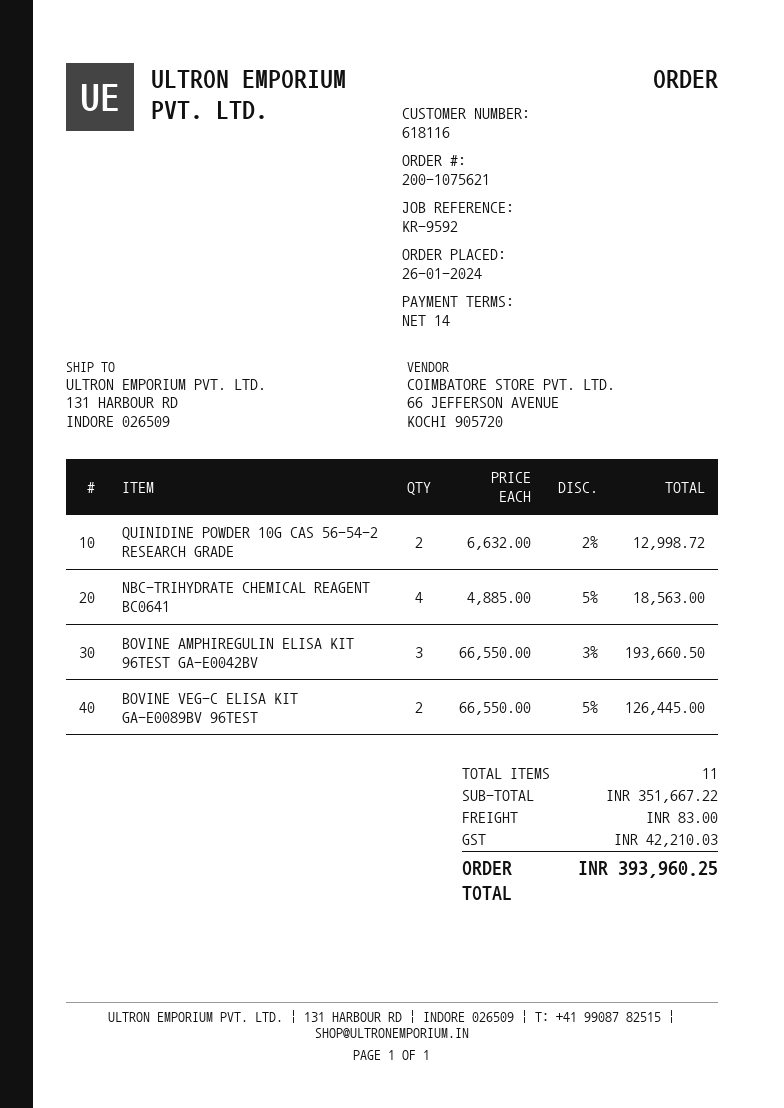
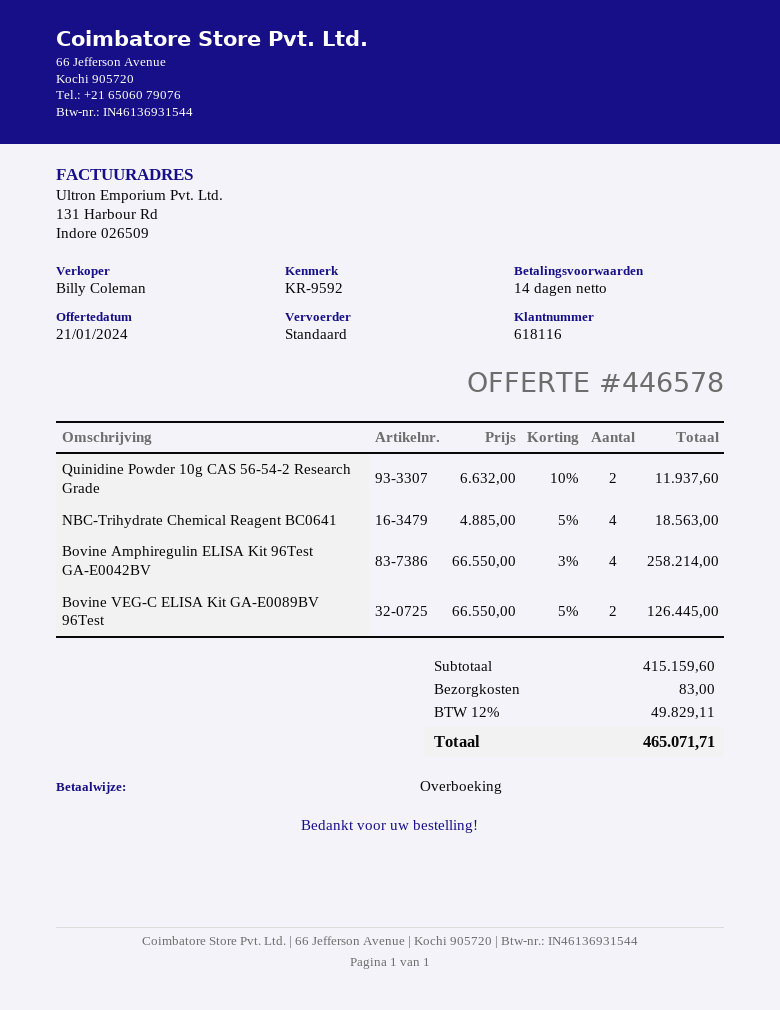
QUINIDINE POWDER 10G CAS 56-54-2 RESEARCH GRADE: 2 x 6632.00 - 2% = 12998.72 -> 2 x 6632.00 - 10% = 11937.60
BOVINE AMPHIREGULIN ELISA KIT 96TEST GA-E0042BV: 3 x 66550.00 - 3% = 193660.50 -> 4 x 66550.00 - 3% = 258214.00
subtotal: 351667.22 -> 415159.60
tax: 42210.03 -> 49829.11
total: 393960.25 -> 465071.71

